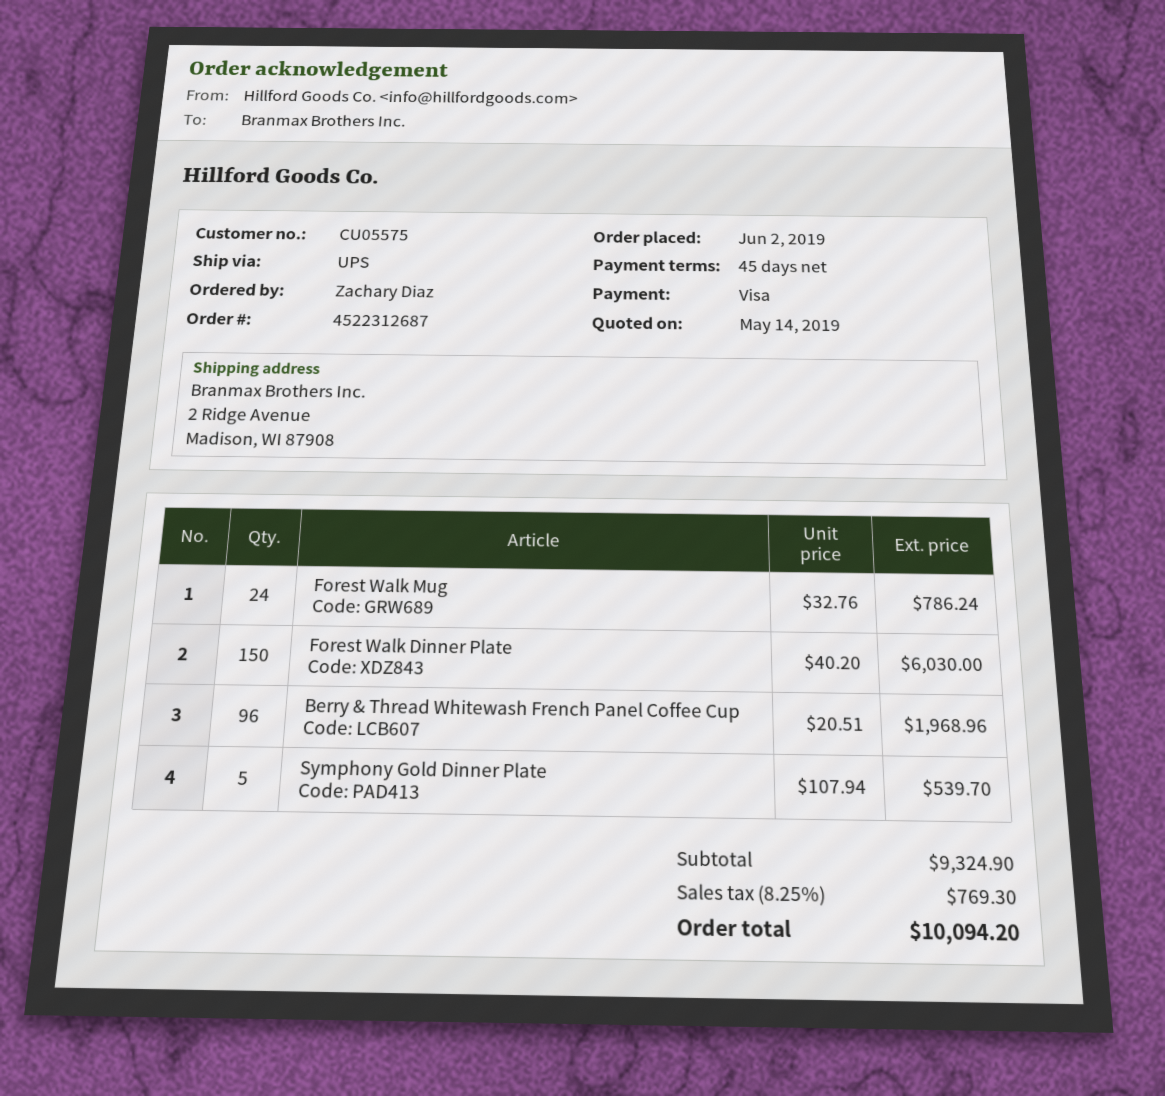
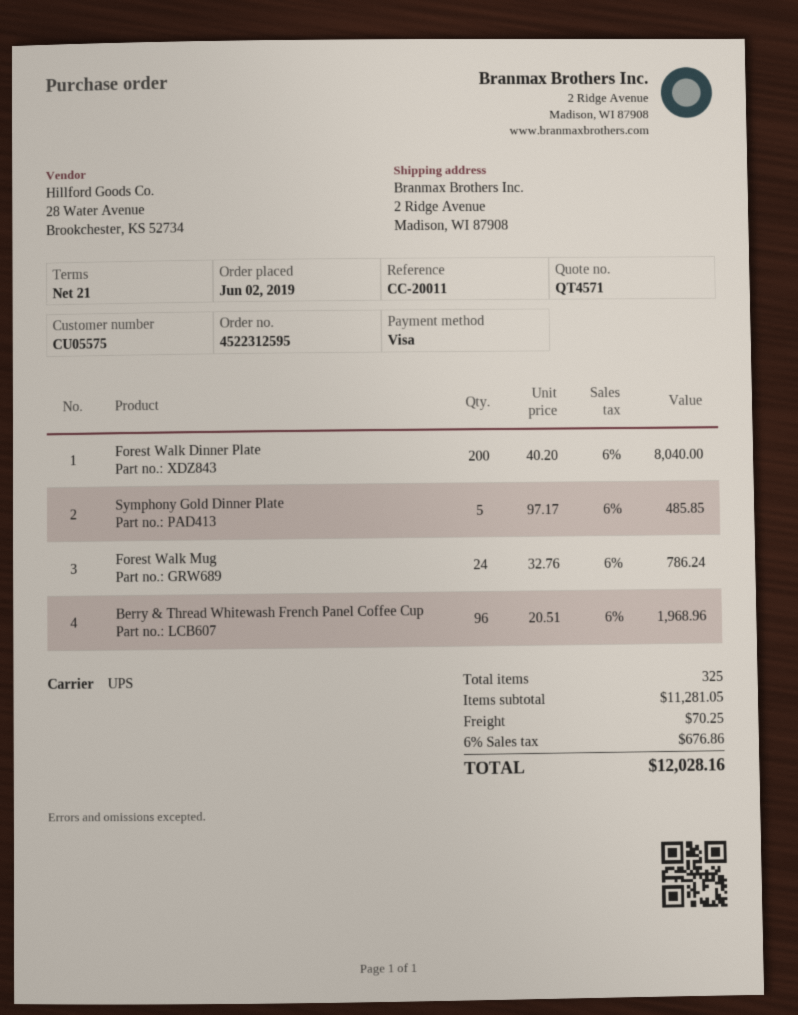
order number: 4522312687 -> 4522312595
payment terms: 45 days -> 21 days
Forest Walk Dinner Plate: 150 x 40.20 = 6030.00 -> 200 x 40.20 = 8040.00
Symphony Gold Dinner Plate: 5 x 107.94 = 539.70 -> 5 x 97.17 = 485.85
subtotal: 9324.90 -> 11281.05
shipping: none -> 70.25
tax: 8.25% = 769.30 -> 6% = 676.86
total: 10094.20 -> 12028.16

